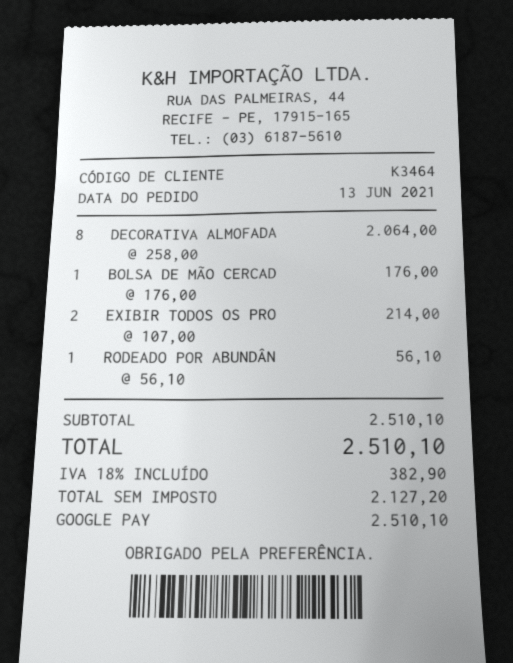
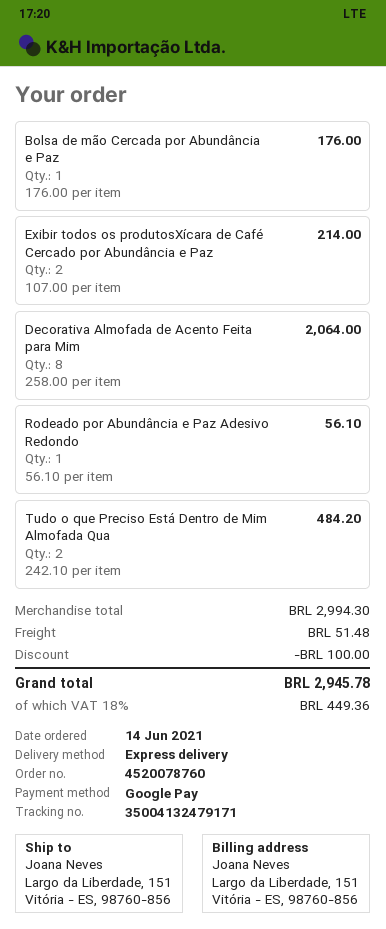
order date: 2021-06-13 -> 2021-06-14
Tudo o que Preciso Está Dentro de Mim Almofada Qua: none -> 2 x 242.10 = 484.20
subtotal: 2510.10 -> 2994.30
discount: none -> 100.00
shipping: none -> 51.48
tax: 18% = 382.90 -> 18% = 449.36
total: 2510.10 -> 2945.78

